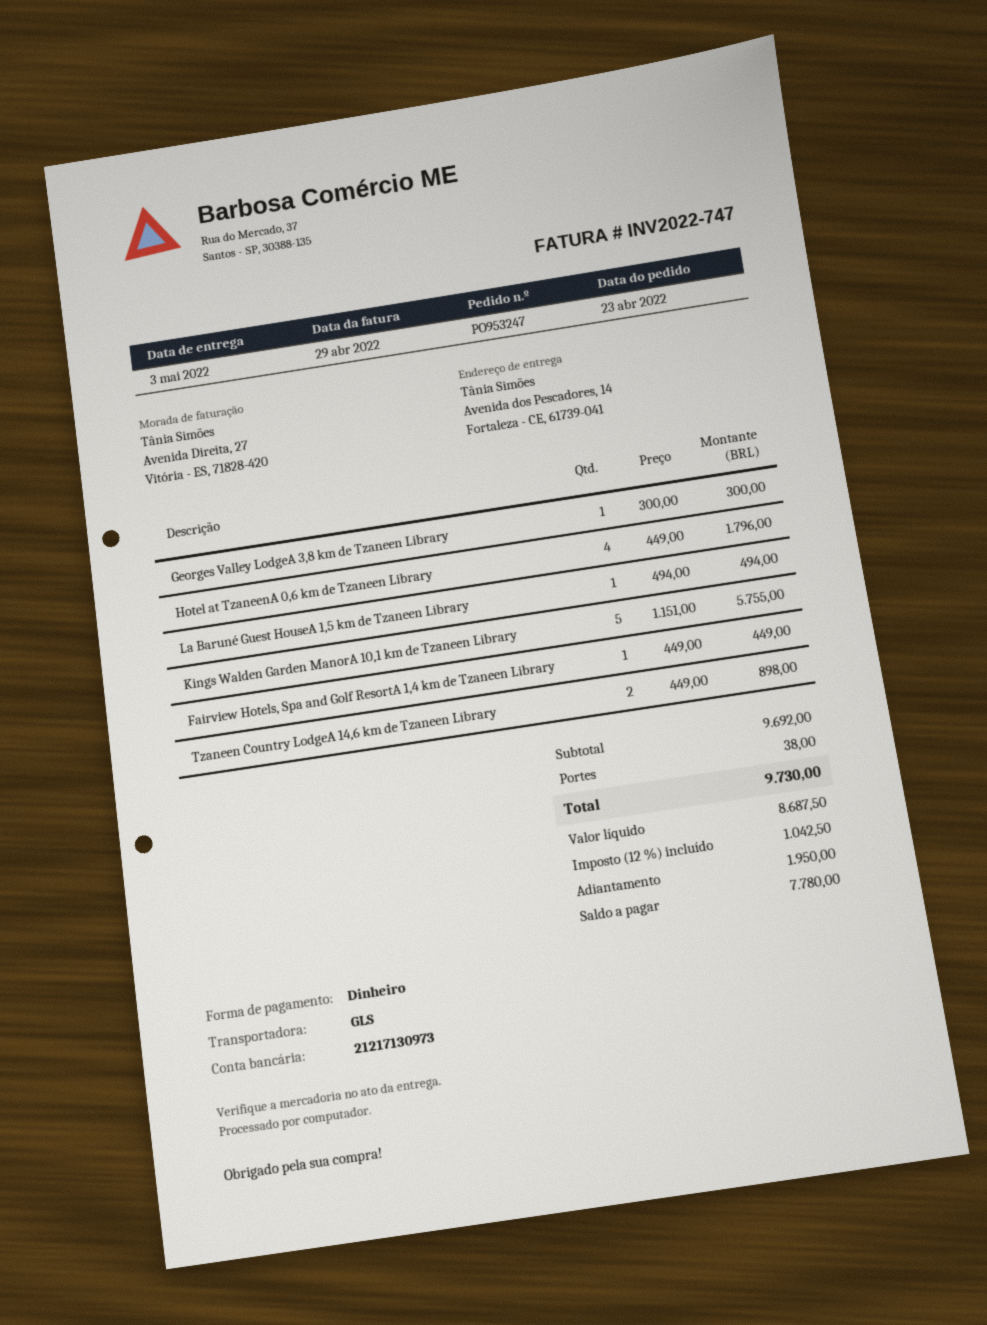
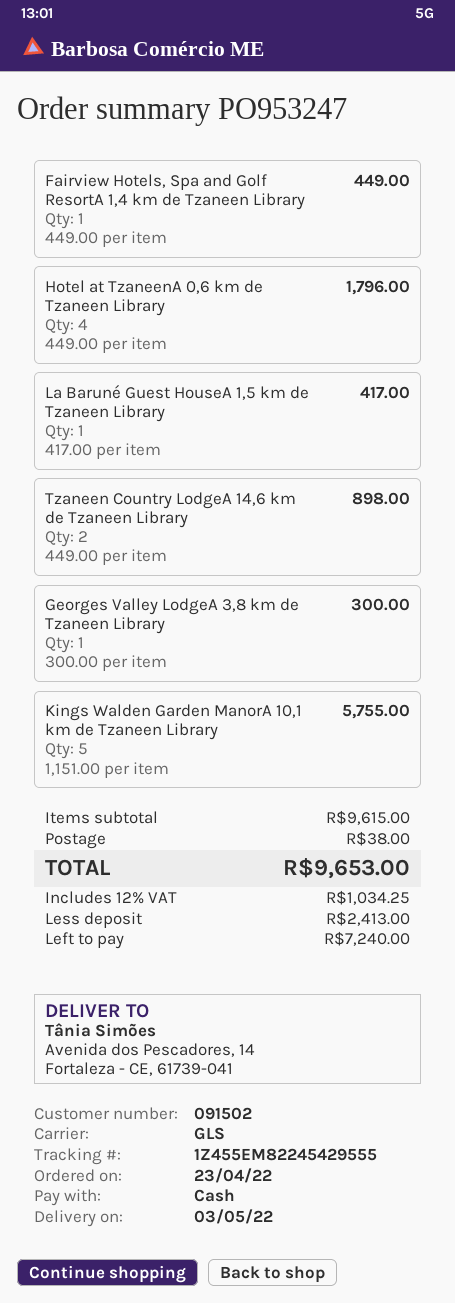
La Baruné Guest HouseA 1,5 km de Tzaneen Library: 1 x 494.00 = 494.00 -> 1 x 417.00 = 417.00
subtotal: 9692.00 -> 9615.00
tax: 12% = 1042.50 -> 12% = 1034.25
total: 9730.00 -> 9653.00
deposit: 1950.00 -> 2413.00
balance: 7780.00 -> 7240.00

